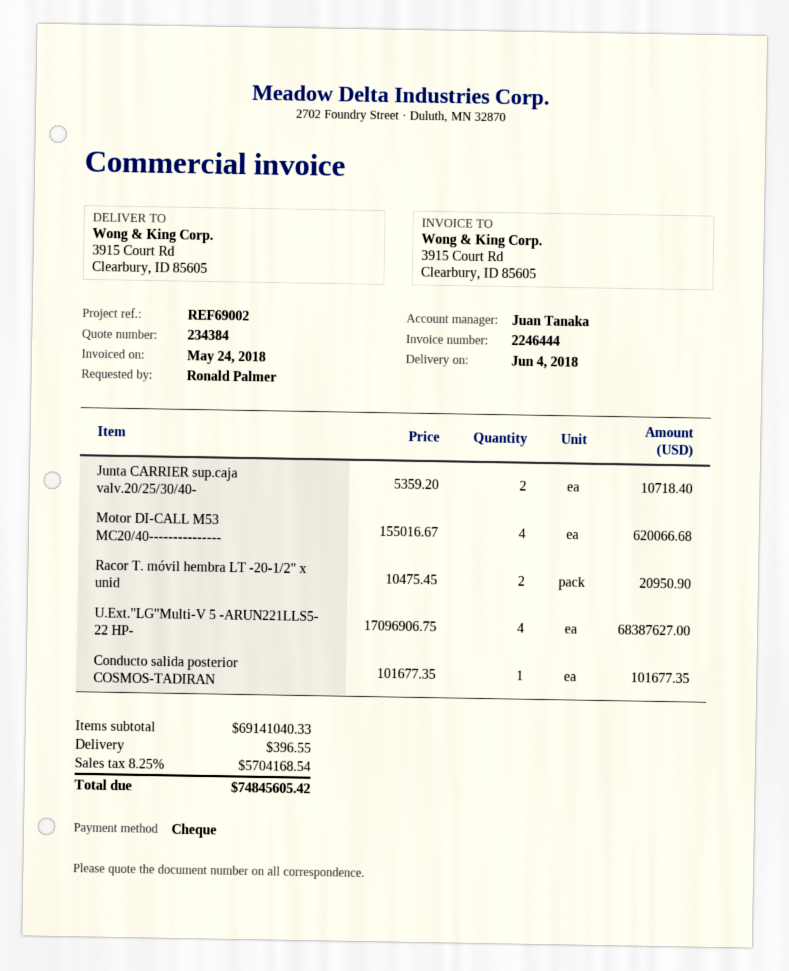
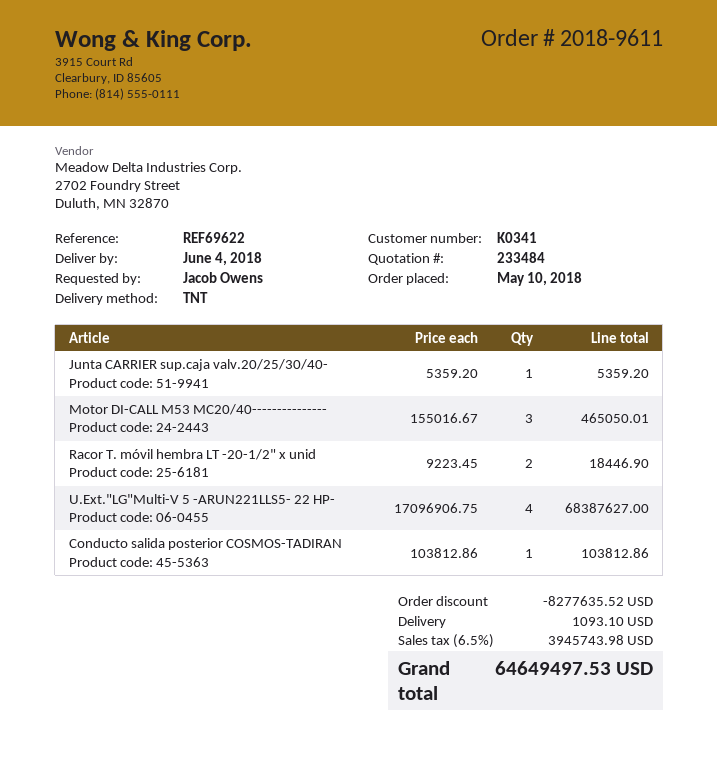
quote number: 234384 -> 233484
reference: REF69002 -> REF69622
ordered by: Ronald Palmer -> Jacob Owens
Junta CARRIER sup.caja valv.20/25/30/40-: 2 x 5359.20 = 10718.40 -> 1 x 5359.20 = 5359.20
Motor DI-CALL M53 MC20/40---------------: 4 x 155016.67 = 620066.68 -> 3 x 155016.67 = 465050.01
Racor T. móvil hembra LT -20-1/2" x unid: 2 x 10475.45 = 20950.90 -> 2 x 9223.45 = 18446.90
Conducto salida posterior COSMOS-TADIRAN: 1 x 101677.35 = 101677.35 -> 1 x 103812.86 = 103812.86
discount: none -> 8277635.52
shipping: 396.55 -> 1093.10
tax: 8.25% = 5704168.54 -> 6.5% = 3945743.98
total: 74845605.42 -> 64649497.53

